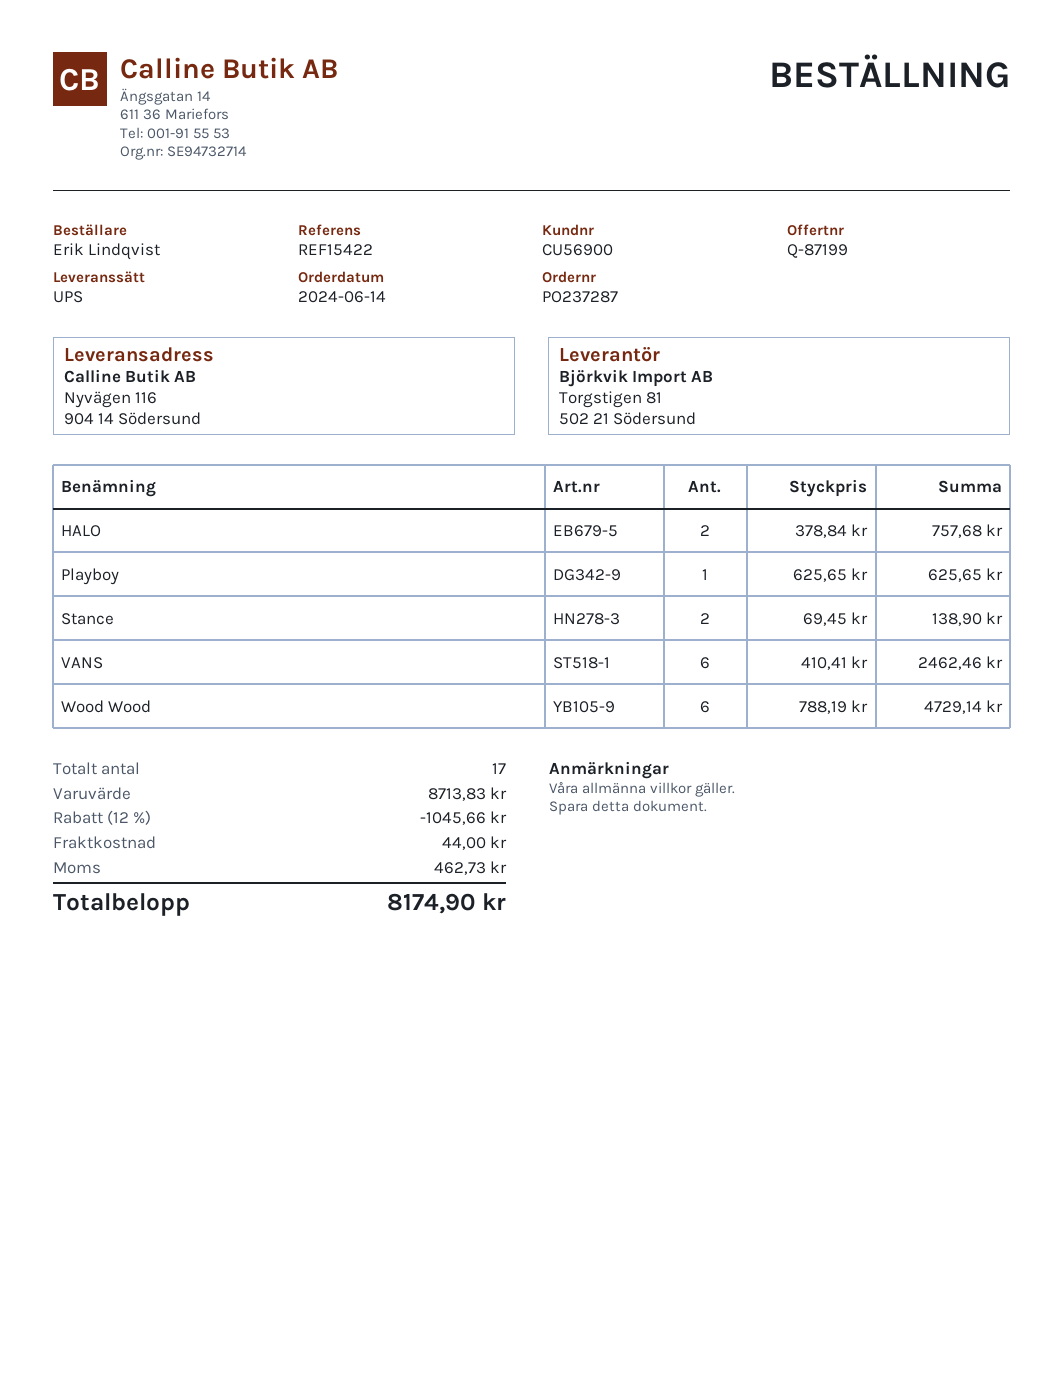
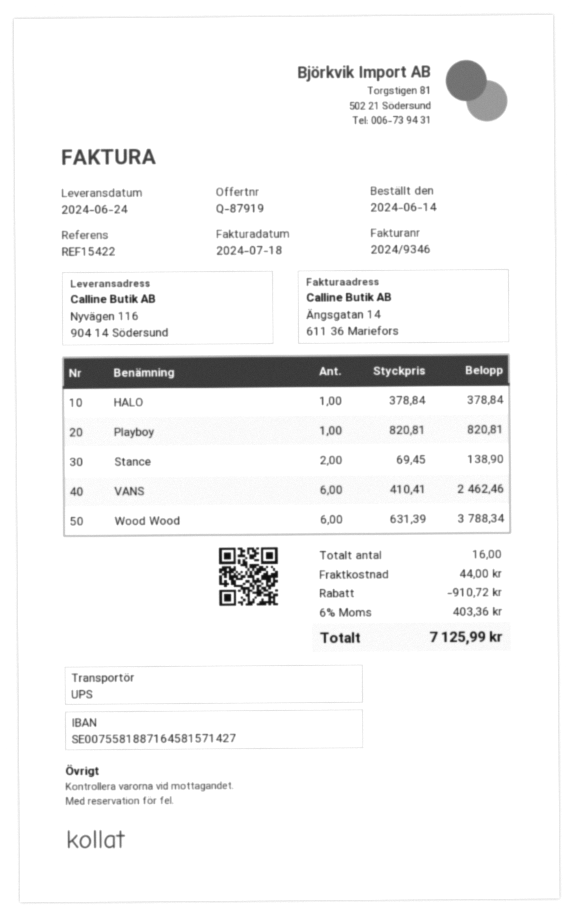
quote number: Q-87199 -> Q-87919
HALO: 2 x 378.84 = 757.68 -> 1 x 378.84 = 378.84
Playboy: 1 x 625.65 = 625.65 -> 1 x 820.81 = 820.81
Wood Wood: 6 x 788.19 = 4729.14 -> 6 x 631.39 = 3788.34
total quantity: 17 -> 16
discount: 1045.66 -> 910.72
tax: 462.73 -> 403.36
total: 8174.90 -> 7125.99

